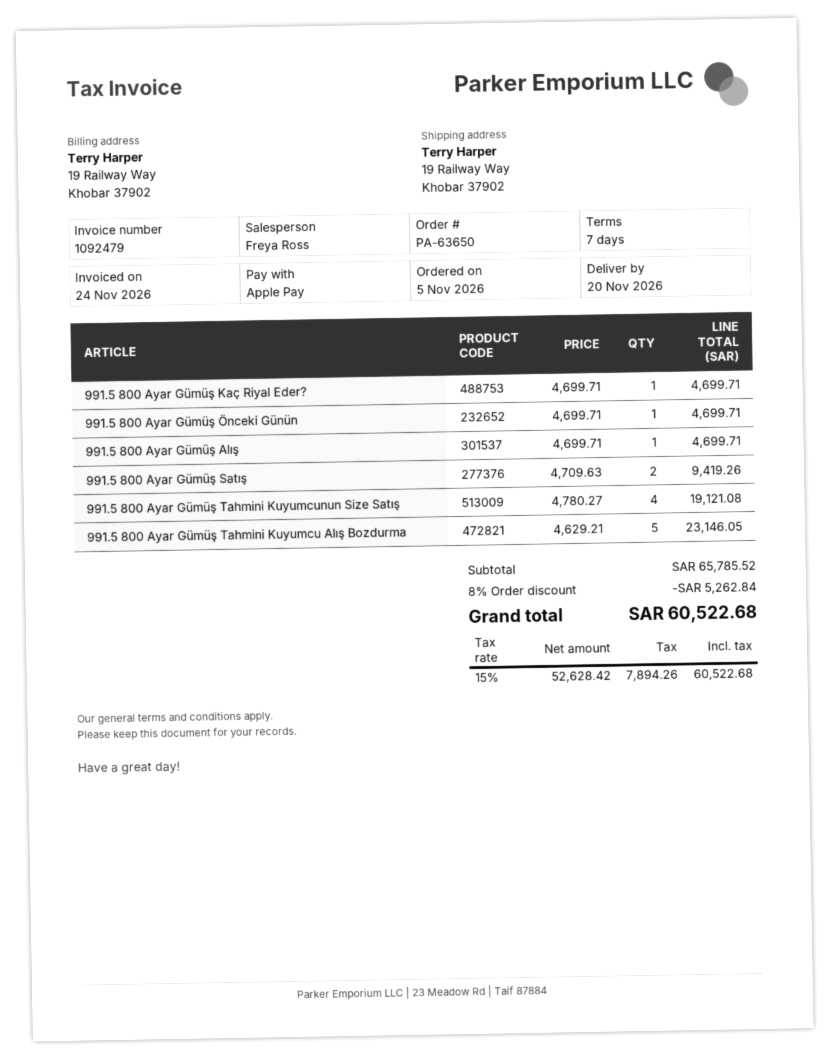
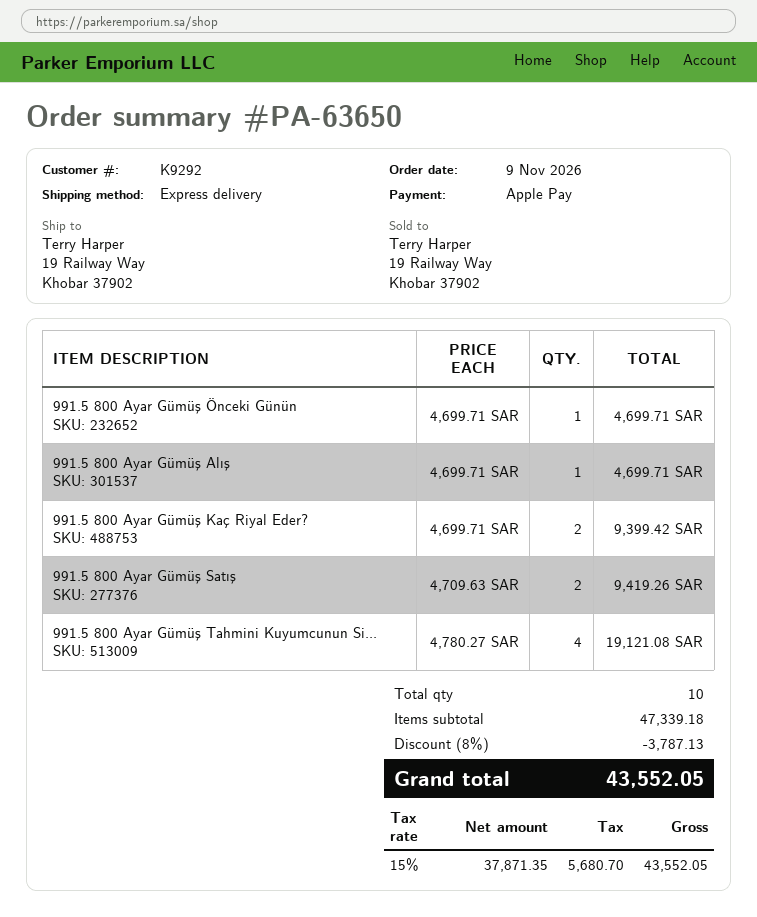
order date: 2026-11-05 -> 2026-11-09
991.5 800 Ayar Gümüş Kaç Riyal Eder?: 1 x 4699.71 = 4699.71 -> 2 x 4699.71 = 9399.42
991.5 800 Ayar Gümüş Tahmini Kuyumcu Alış Bozdurma: 5 x 4629.21 = 23146.05 -> none
subtotal: 65785.52 -> 47339.18
discount: 8% = 5262.84 -> 8% = 3787.13
net: 52628.42 -> 37871.35
tax: 15% = 7894.26 -> 15% = 5680.70
total: 60522.68 -> 43552.05

